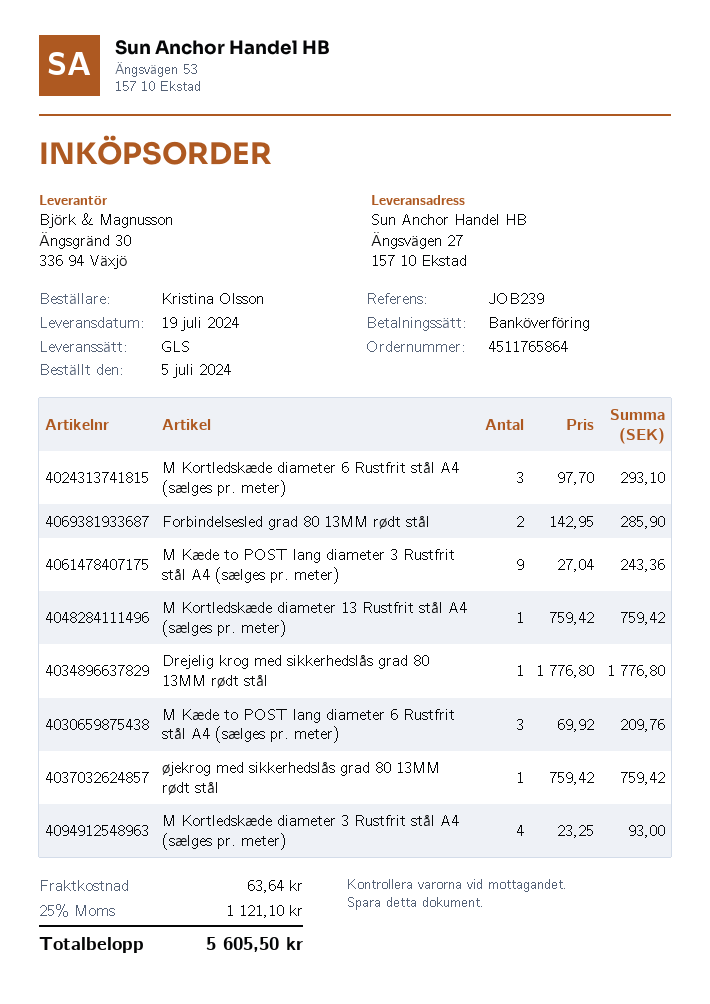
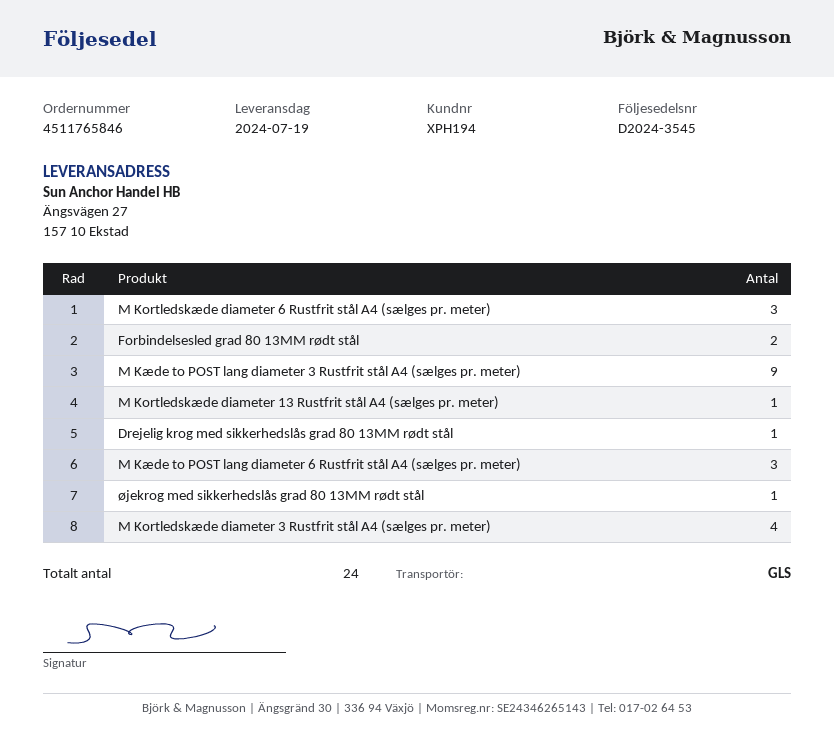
order number: 4511765864 -> 4511765846

